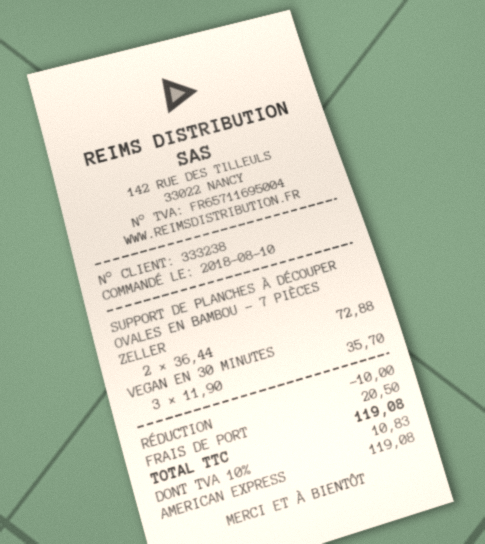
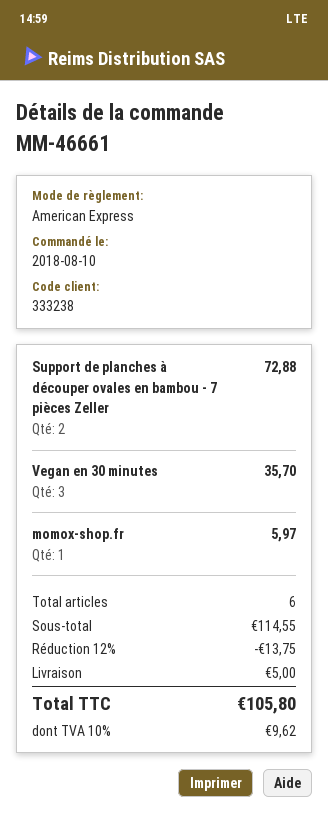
momox-shop.fr: none -> 1 for 5.97
discount: 10.00 -> 13.75
shipping: 20.50 -> 5.00
tax: 10% = 10.83 -> 10% = 9.62
total: 119.08 -> 105.80

